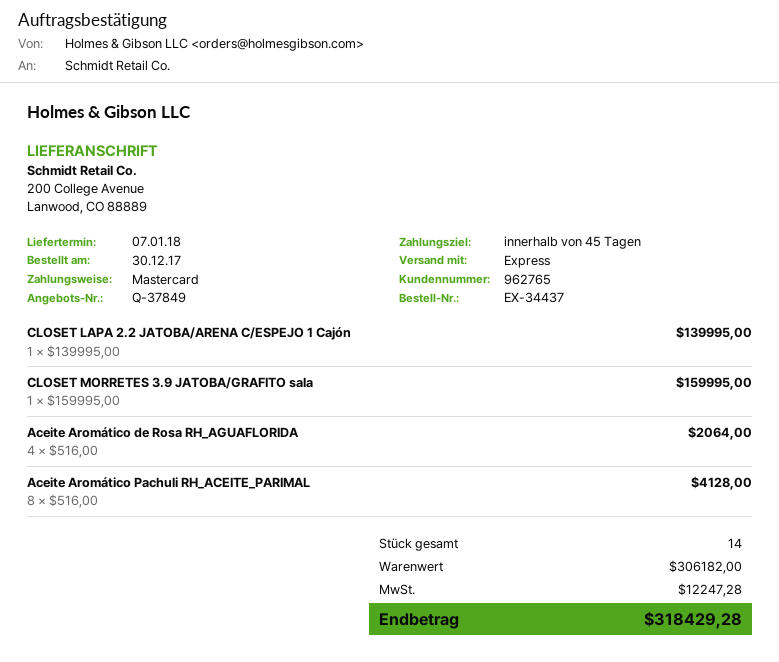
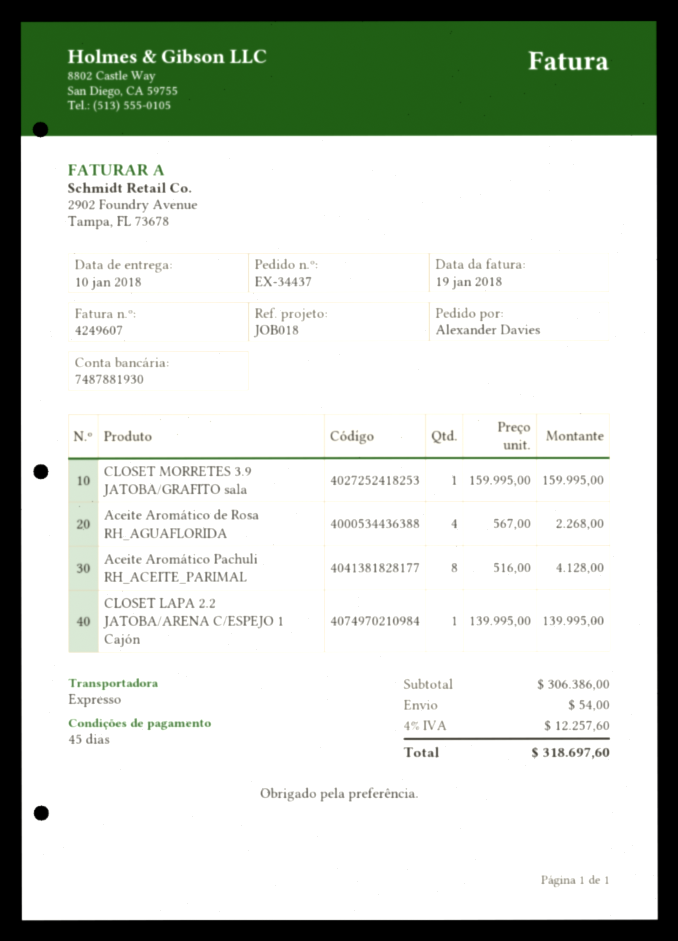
delivery date: 2018-01-07 -> 2018-01-10
Aceite Aromático de Rosa RH_AGUAFLORIDA: 4 x 516.00 = 2064.00 -> 4 x 567.00 = 2268.00
subtotal: 306182.00 -> 306386.00
shipping: none -> 54.00
tax: 12247.28 -> 12257.60
total: 318429.28 -> 318697.60

